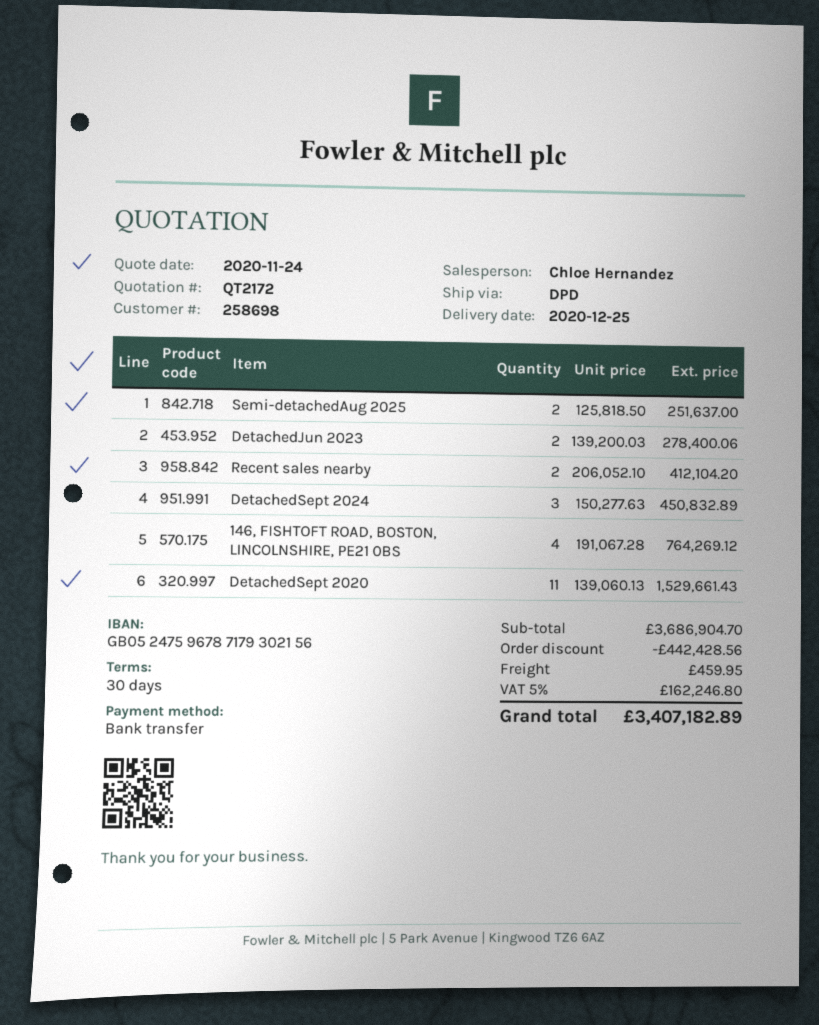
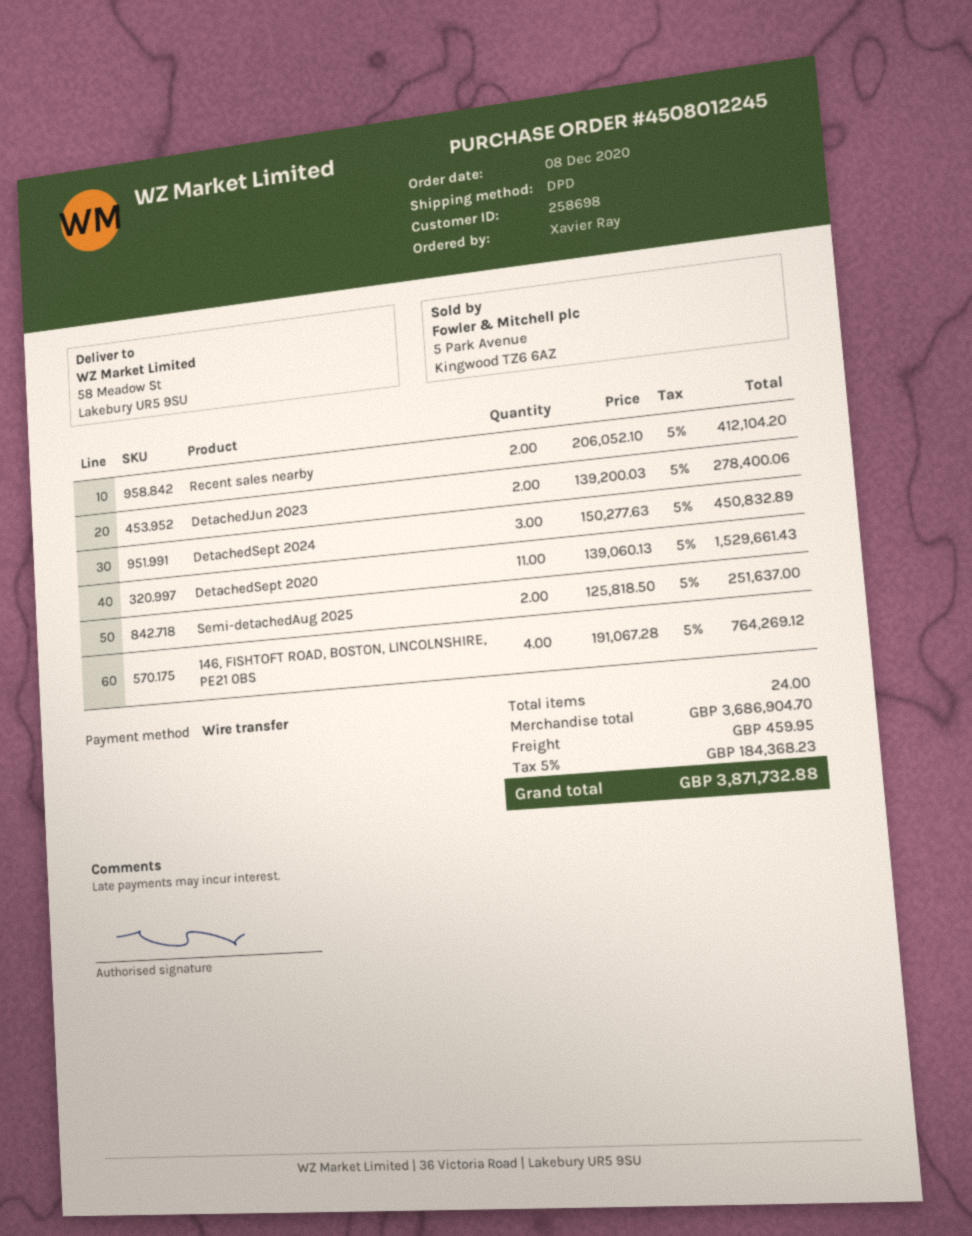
discount: 442428.56 -> none
tax: 5% = 162246.80 -> 5% = 184368.23
total: 3407182.89 -> 3871732.88

